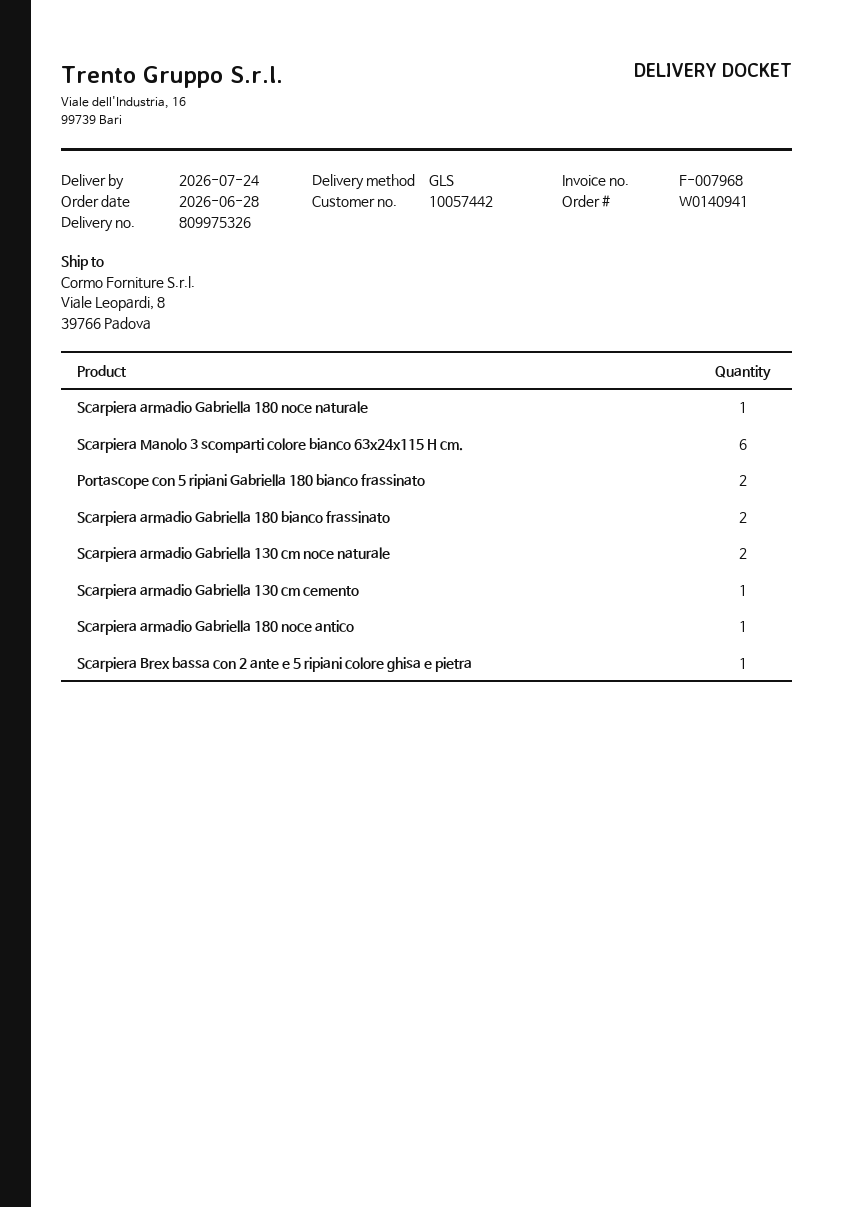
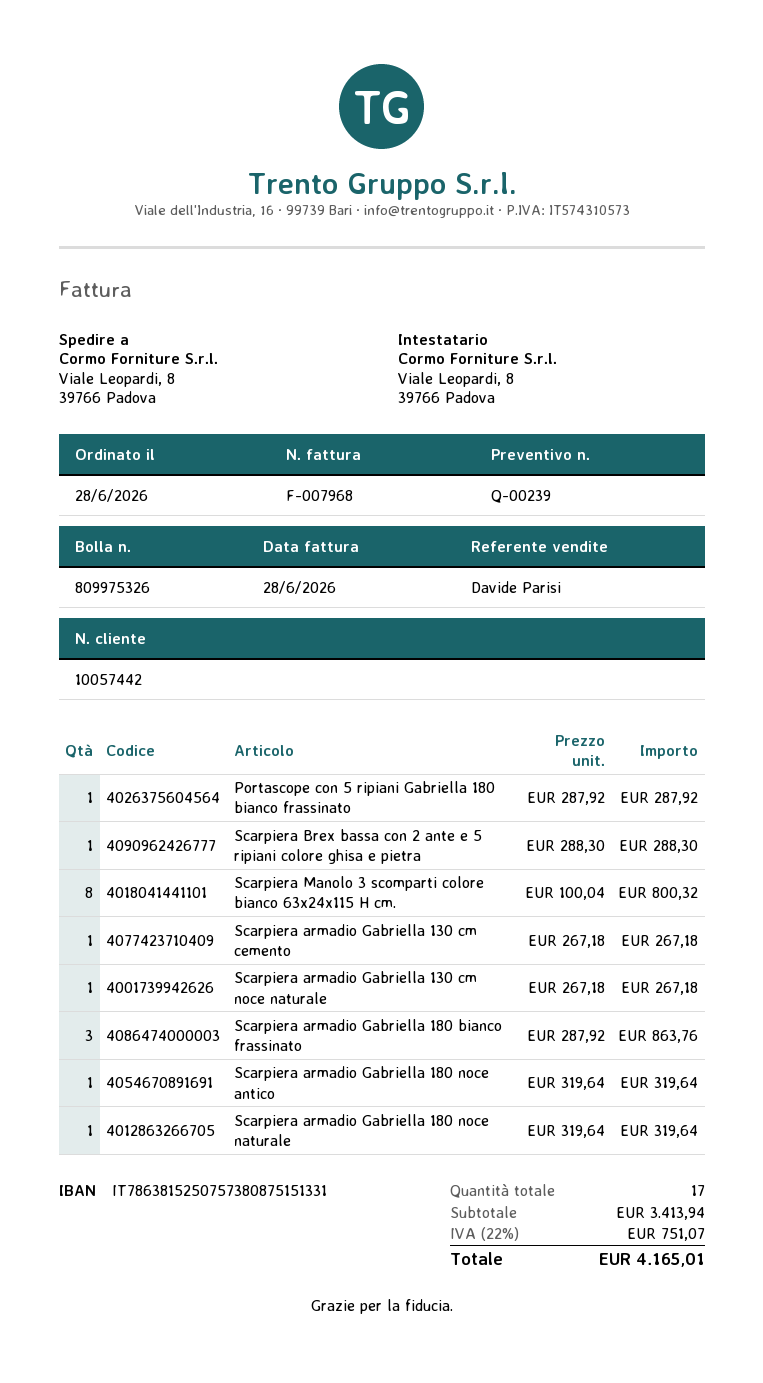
Scarpiera Manolo 3 scomparti colore bianco 63x24x115 H cm.: 6 -> 8
Portascope con 5 ripiani Gabriella 180 bianco frassinato: 2 -> 1
Scarpiera armadio Gabriella 180 bianco frassinato: 2 -> 3
Scarpiera armadio Gabriella 130 cm noce naturale: 2 -> 1

